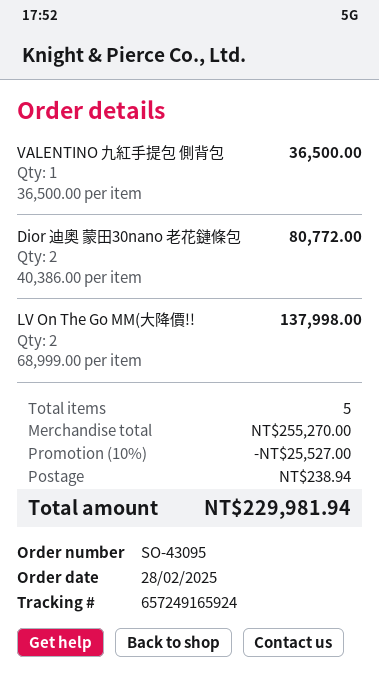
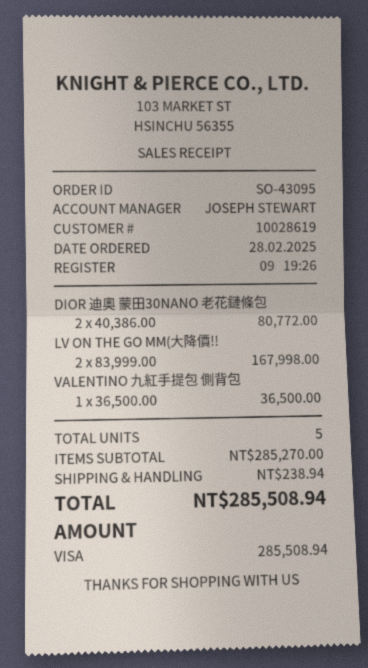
LV On The Go MM(大降價!!: 2 x 68999.00 = 137998.00 -> 2 x 83999.00 = 167998.00
subtotal: 255270.00 -> 285270.00
discount: 10% = 25527.00 -> none
total: 229981.94 -> 285508.94

